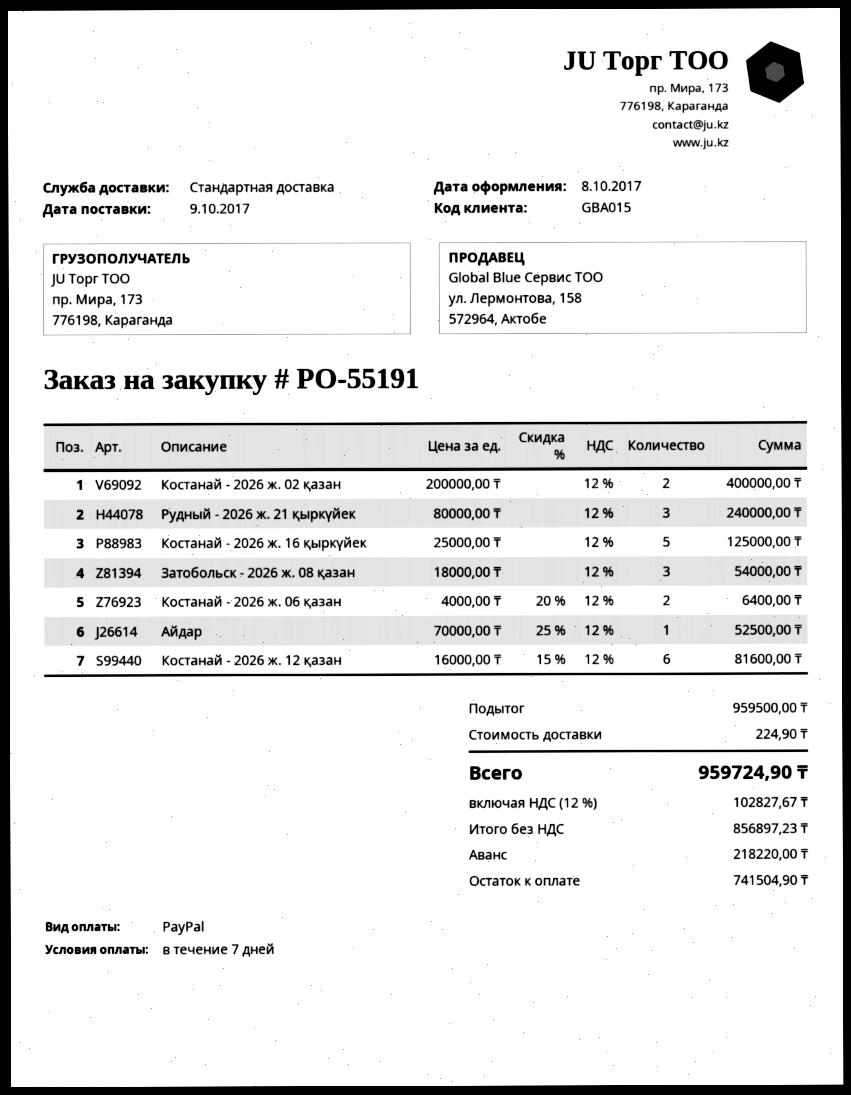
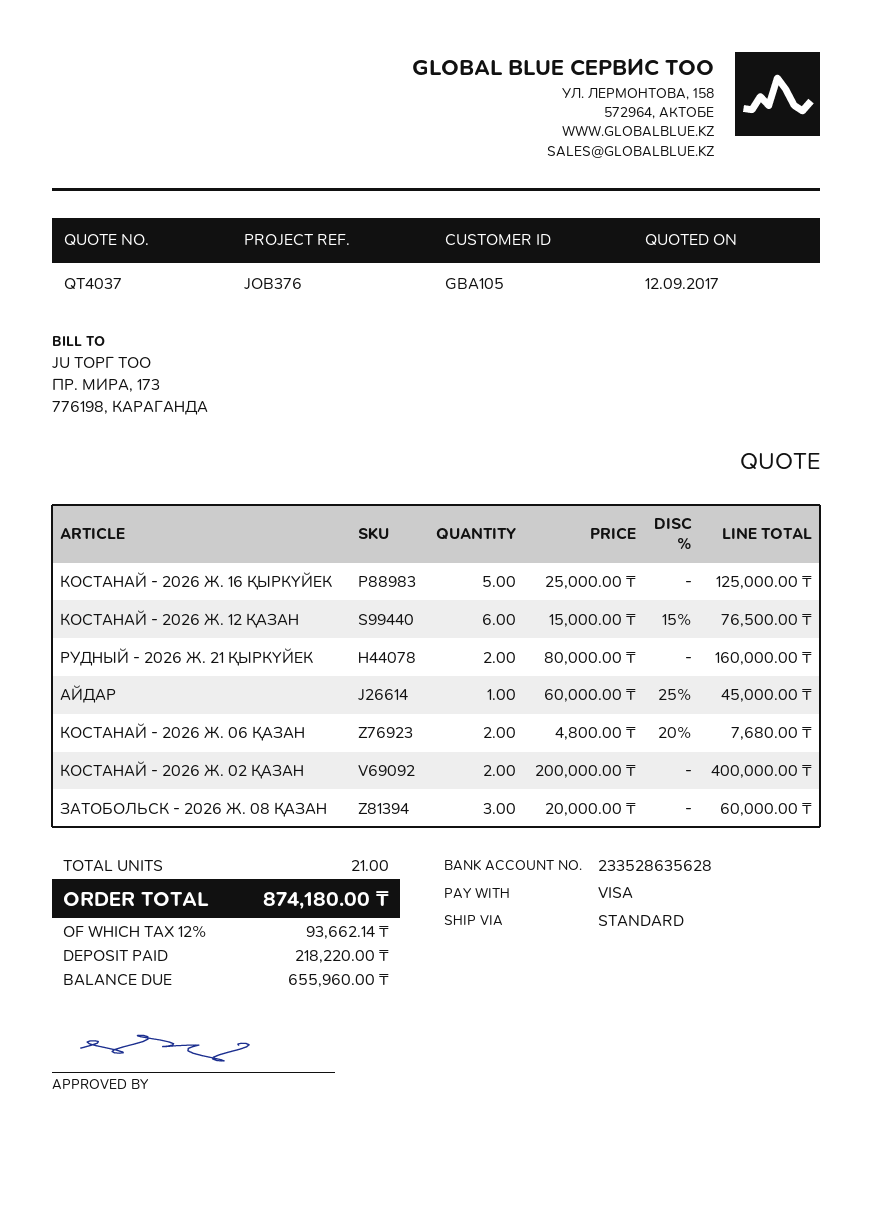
customer number: GBA015 -> GBA105
payment method: PayPal -> Visa
Рудный - 2026 ж. 21 қыркүйек: 3 x 80000.00 = 240000.00 -> 2 x 80000.00 = 160000.00
Затобольск - 2026 ж. 08 қазан: 3 x 18000.00 = 54000.00 -> 3 x 20000.00 = 60000.00
Костанай - 2026 ж. 06 қазан: 2 x 4000.00 - 20% = 6400.00 -> 2 x 4800.00 - 20% = 7680.00
Айдар: 1 x 70000.00 - 25% = 52500.00 -> 1 x 60000.00 - 25% = 45000.00
Костанай - 2026 ж. 12 қазан: 6 x 16000.00 - 15% = 81600.00 -> 6 x 15000.00 - 15% = 76500.00
shipping: 224.90 -> none
tax: 12% = 102827.67 -> 12% = 93662.14
total: 959724.90 -> 874180.00
balance: 741504.90 -> 655960.00

